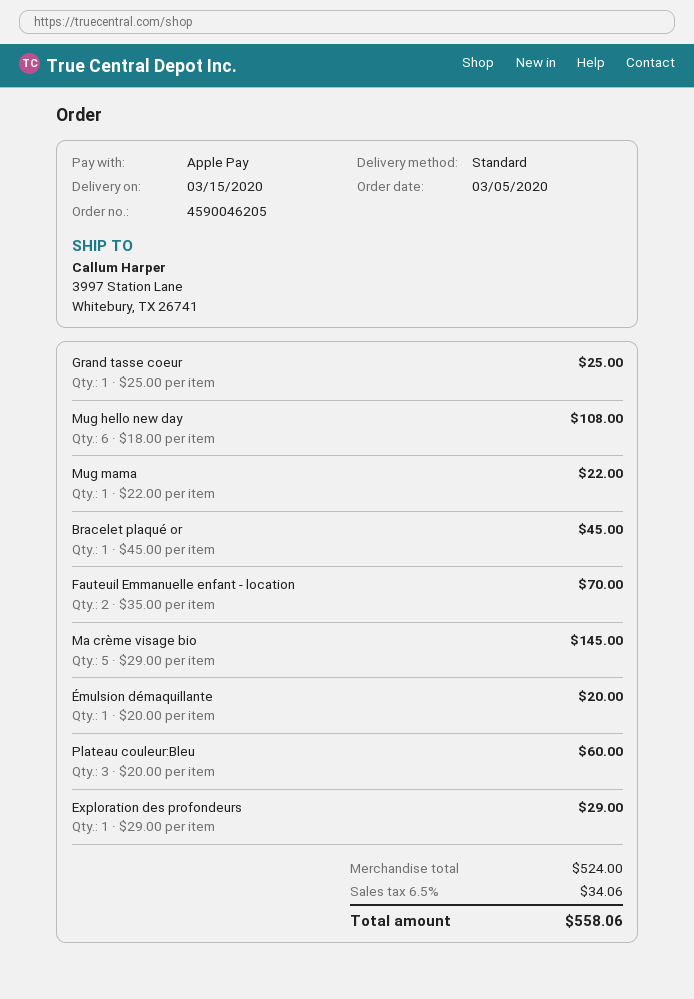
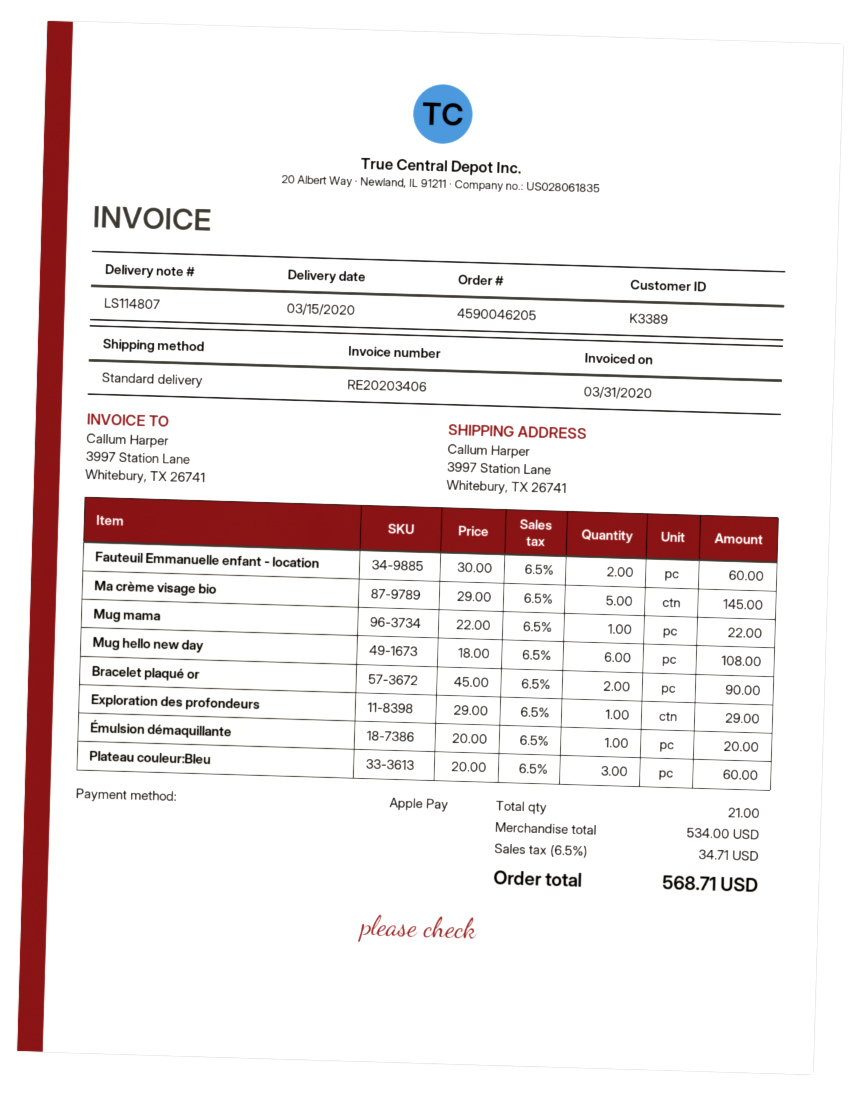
Grand tasse coeur: 1 x 25.00 = 25.00 -> none
Bracelet plaqué or: 1 x 45.00 = 45.00 -> 2 x 45.00 = 90.00
Fauteuil Emmanuelle enfant - location: 2 x 35.00 = 70.00 -> 2 x 30.00 = 60.00
subtotal: 524.00 -> 534.00
tax: 6.5% = 34.06 -> 6.5% = 34.71
total: 558.06 -> 568.71

